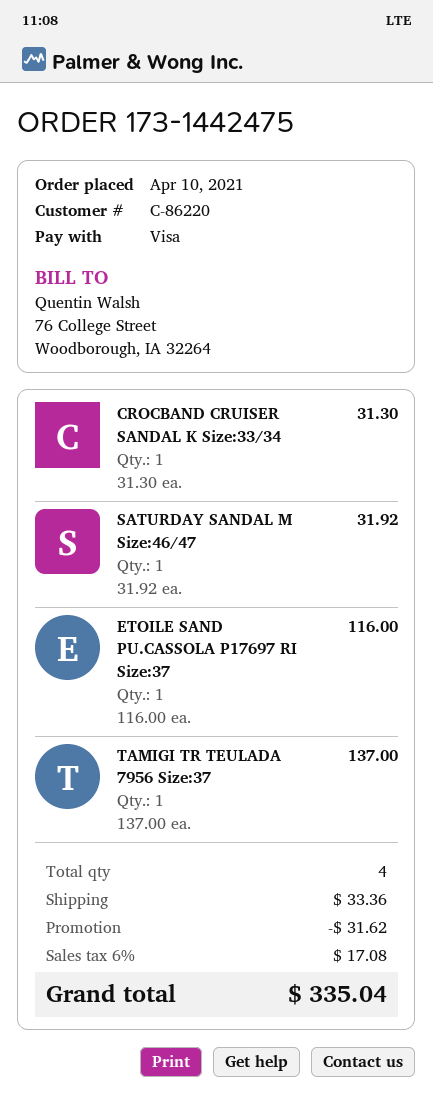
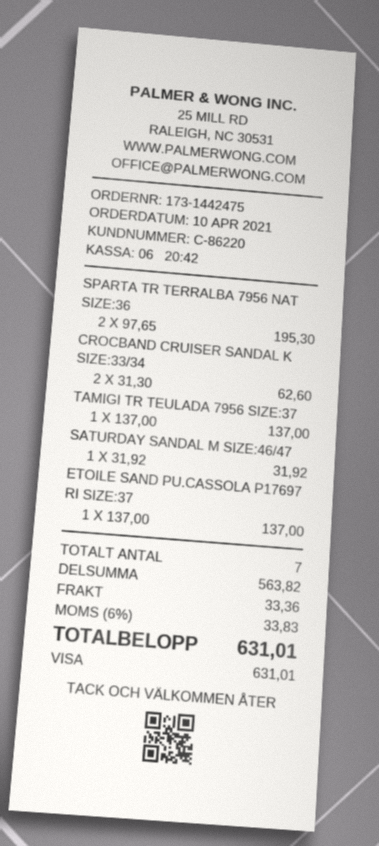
CROCBAND CRUISER SANDAL K Size:33/34: 1 x 31.30 = 31.30 -> 2 x 31.30 = 62.60
ETOILE SAND PU.CASSOLA P17697 RI Size:37: 1 x 116.00 = 116.00 -> 1 x 137.00 = 137.00
SPARTA TR TERRALBA 7956 NAT SIZE:36: none -> 2 x 97.65 = 195.30
total quantity: 4 -> 7
discount: 31.62 -> none
tax: 6% = 17.08 -> 6% = 33.83
total: 335.04 -> 631.01

